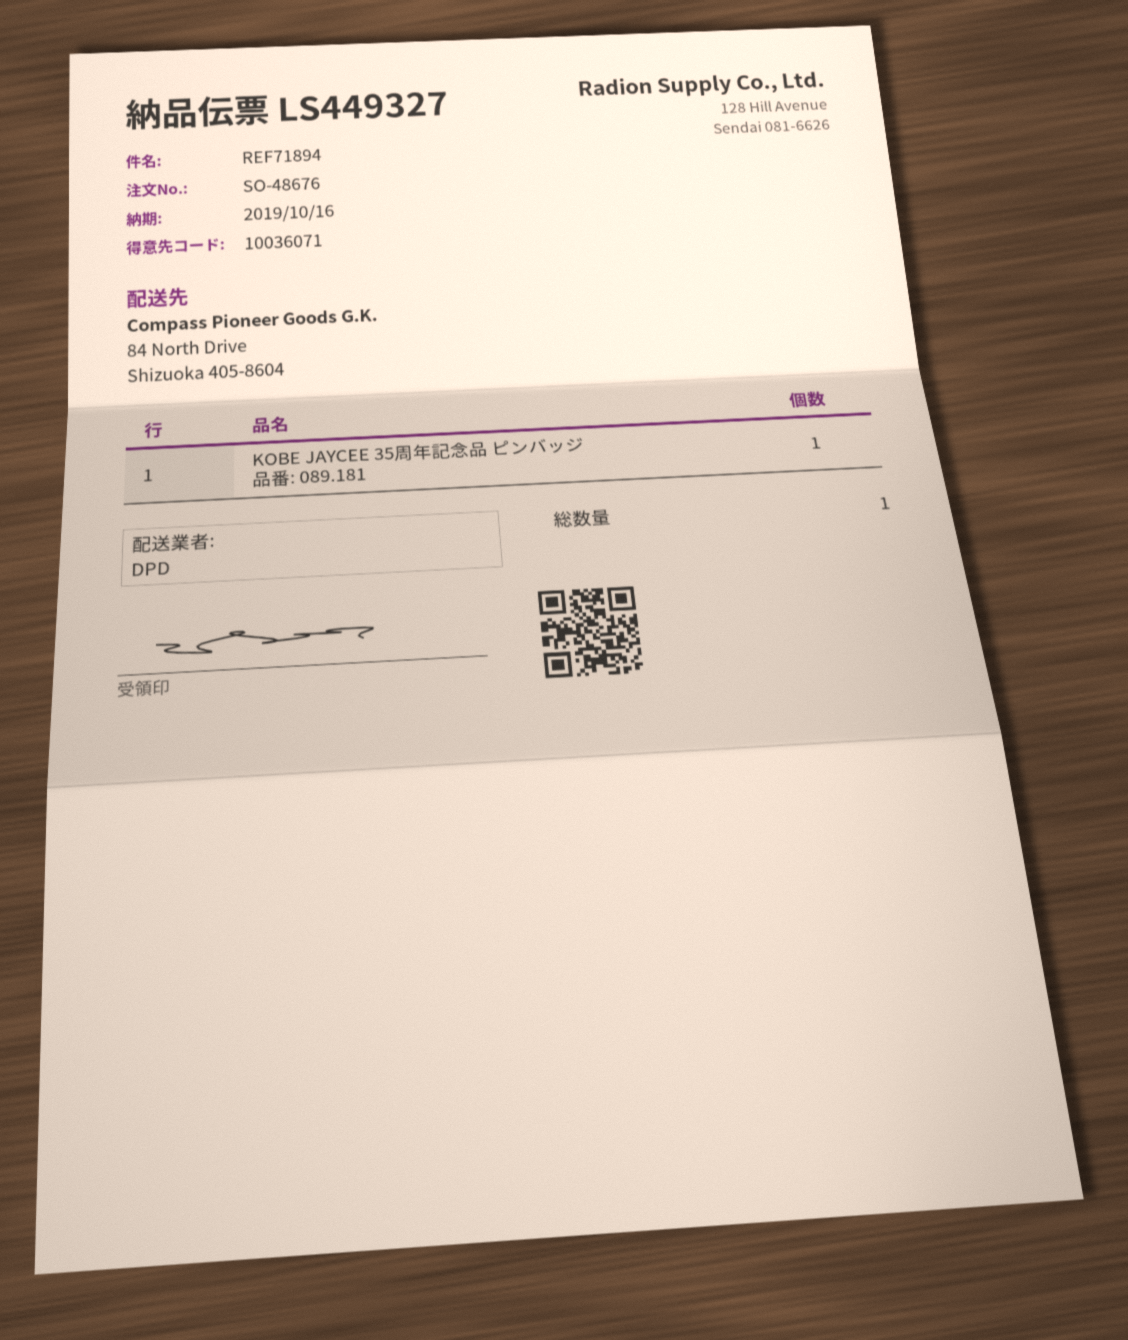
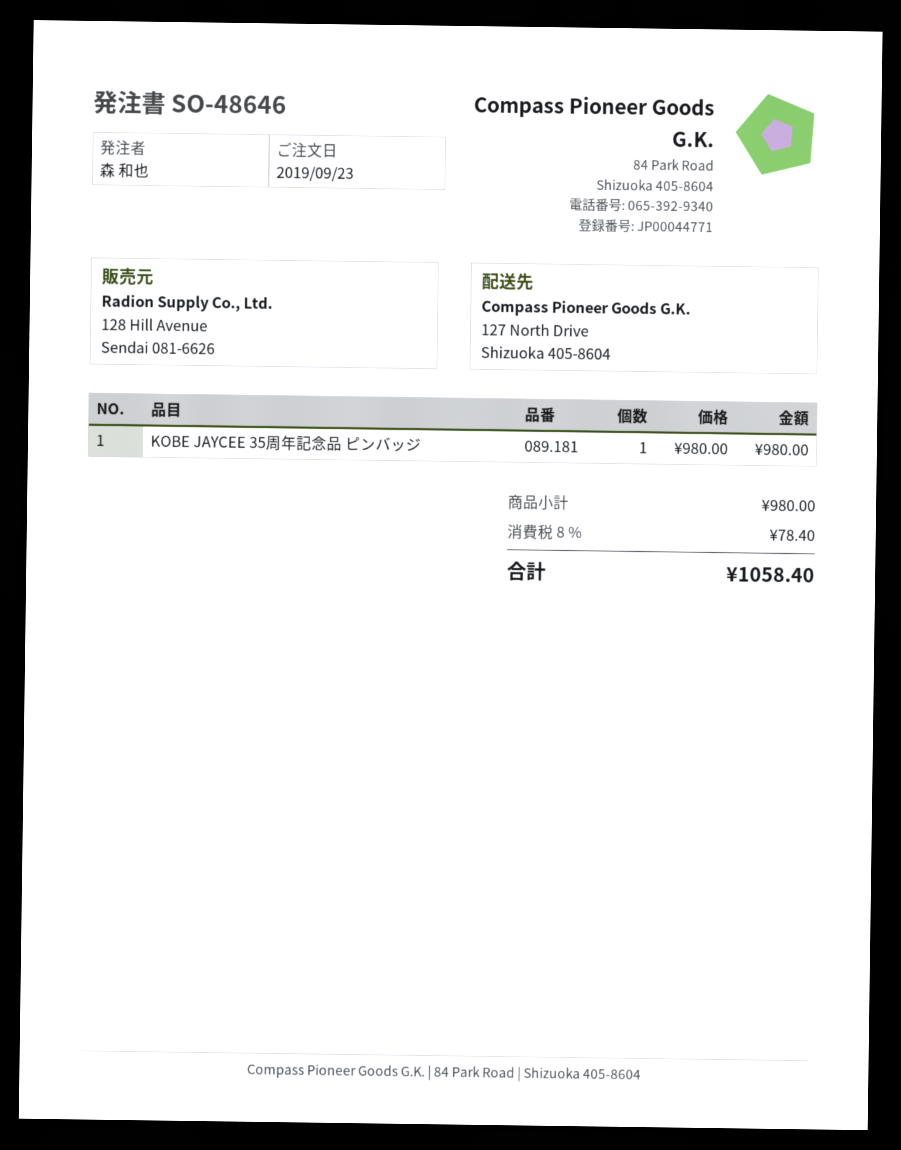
order number: SO-48676 -> SO-48646
ship to: 84 North Drive, Shizuoka 405-8604 -> 127 North Drive, Shizuoka 405-8604

